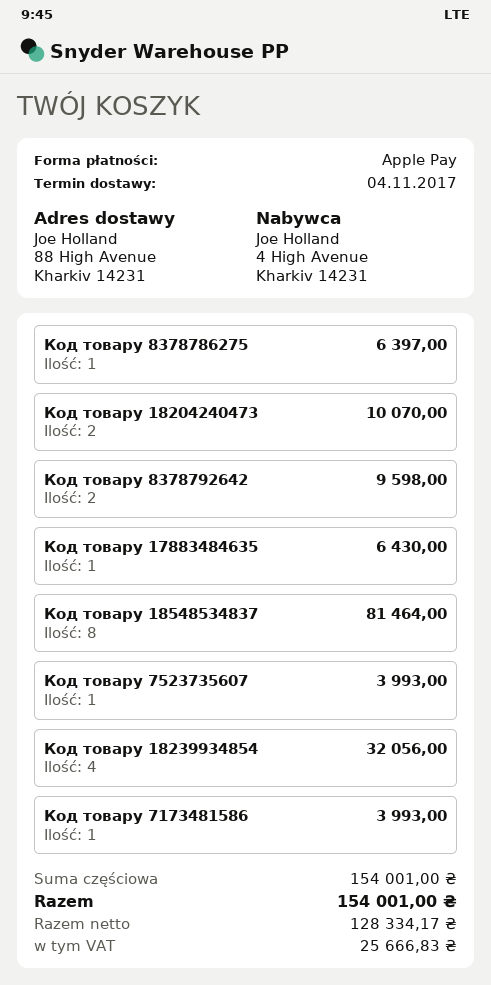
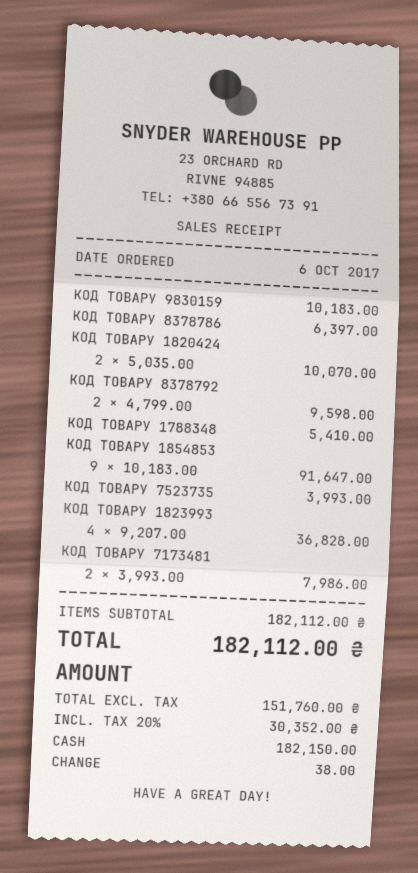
payment method: Apple Pay -> cash
Код товару 17883484635: 1 for 6430.00 -> 1 for 5410.00
Код товару 18548534837: 8 for 81464.00 -> 9 for 91647.00
Код товару 18239934854: 4 for 32056.00 -> 4 for 36828.00
Код товару 7173481586: 1 for 3993.00 -> 2 for 7986.00
КОД ТОВАРУ 9830159: none -> 1 for 10183.00
subtotal: 154001.00 -> 182112.00
net: 128334.17 -> 151760.00
tax: 25666.83 -> 30352.00
total: 154001.00 -> 182112.00

